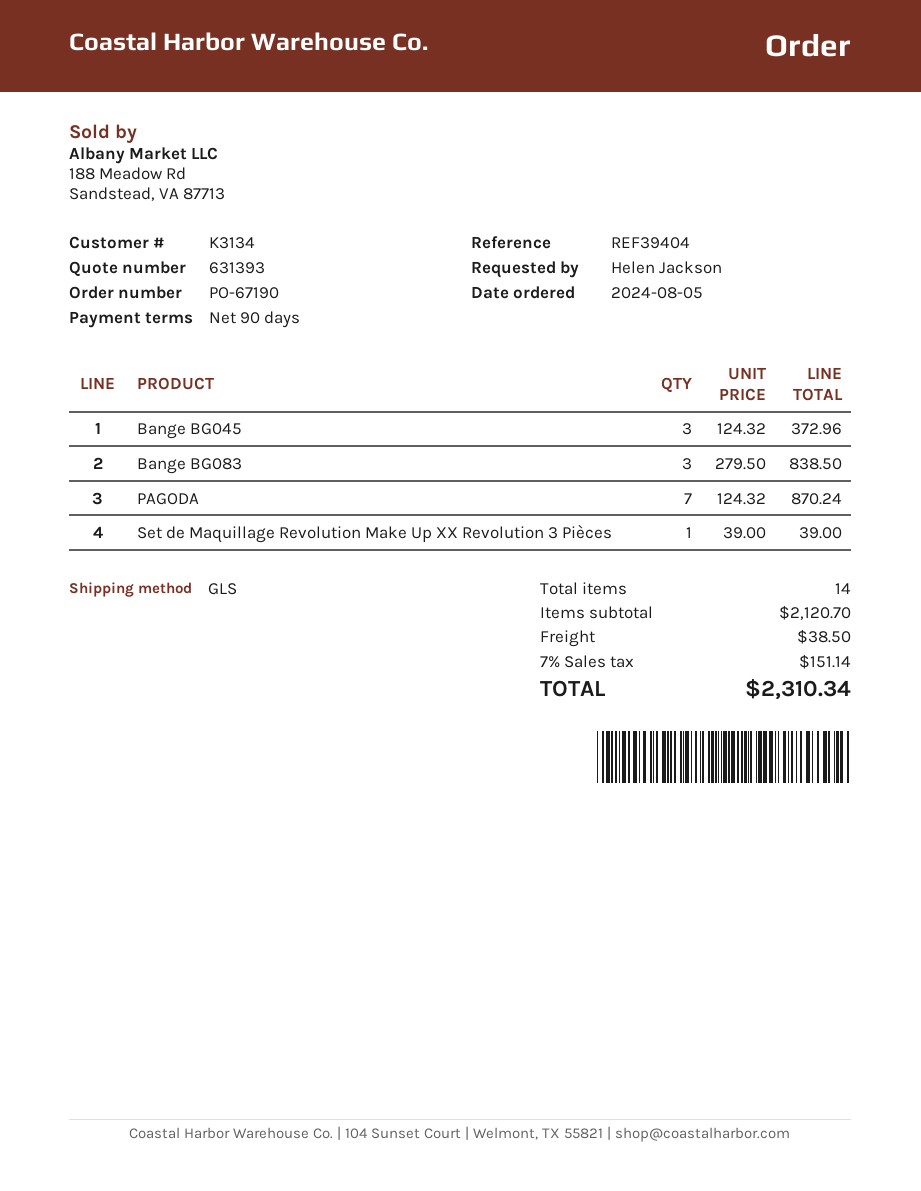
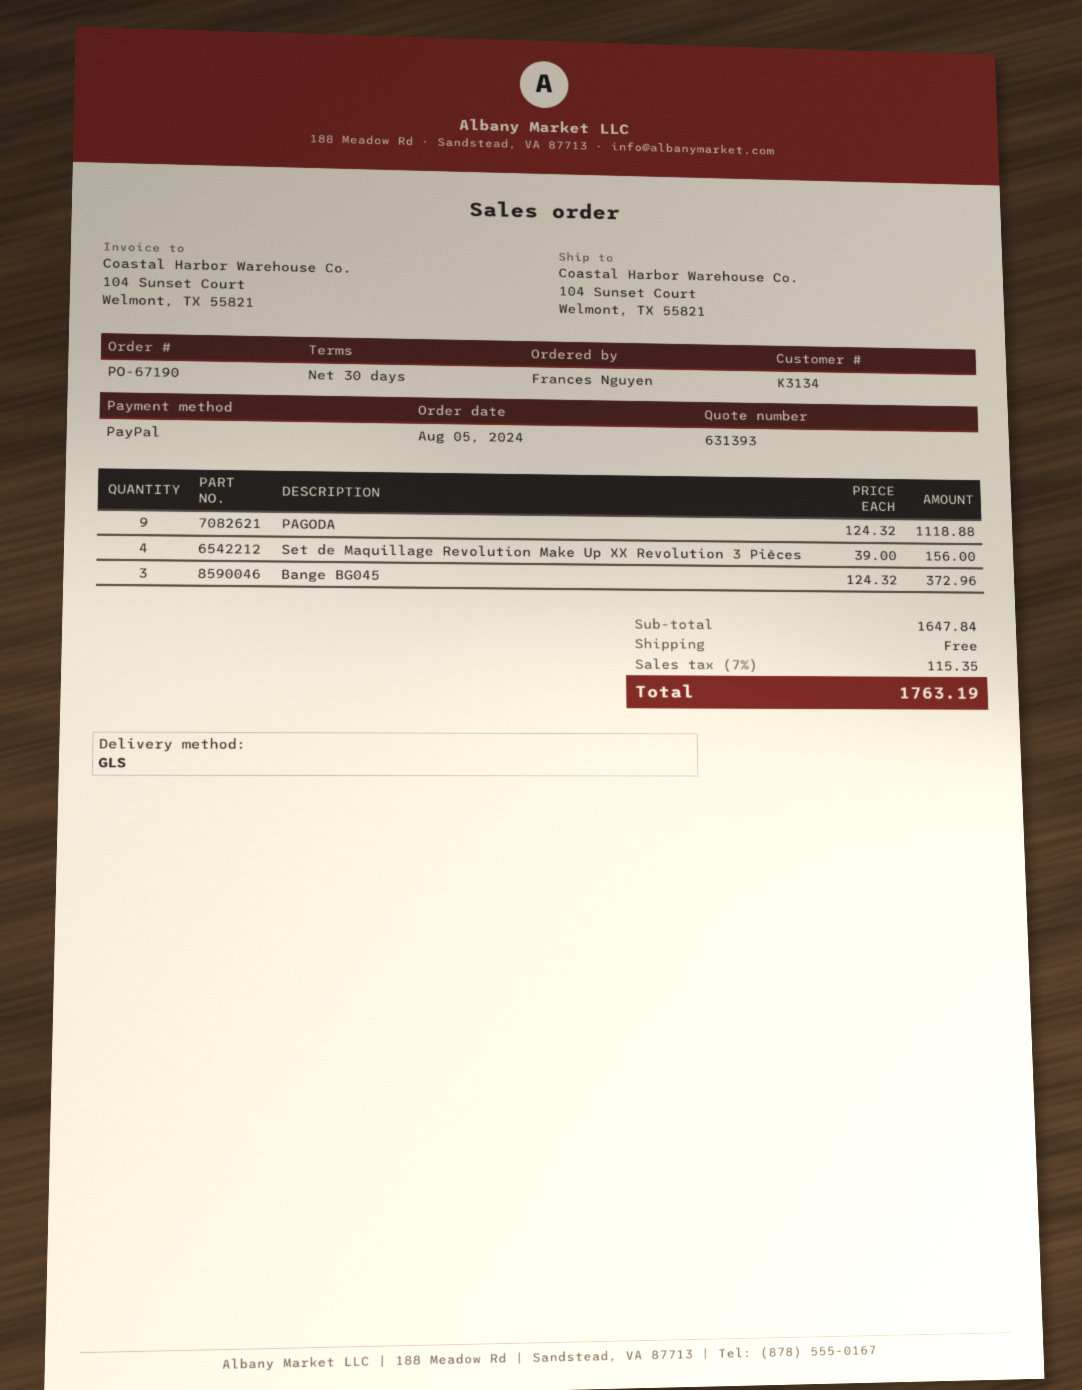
payment terms: 90 days -> 30 days
ordered by: Helen Jackson -> Frances Nguyen
Bange BG083: 3 x 279.50 = 838.50 -> none
PAGODA: 7 x 124.32 = 870.24 -> 9 x 124.32 = 1118.88
Set de Maquillage Revolution Make Up XX Revolution 3 Pièces: 1 x 39.00 = 39.00 -> 4 x 39.00 = 156.00
subtotal: 2120.70 -> 1647.84
shipping: 38.50 -> 0.00
tax: 7% = 151.14 -> 7% = 115.35
total: 2310.34 -> 1763.19

